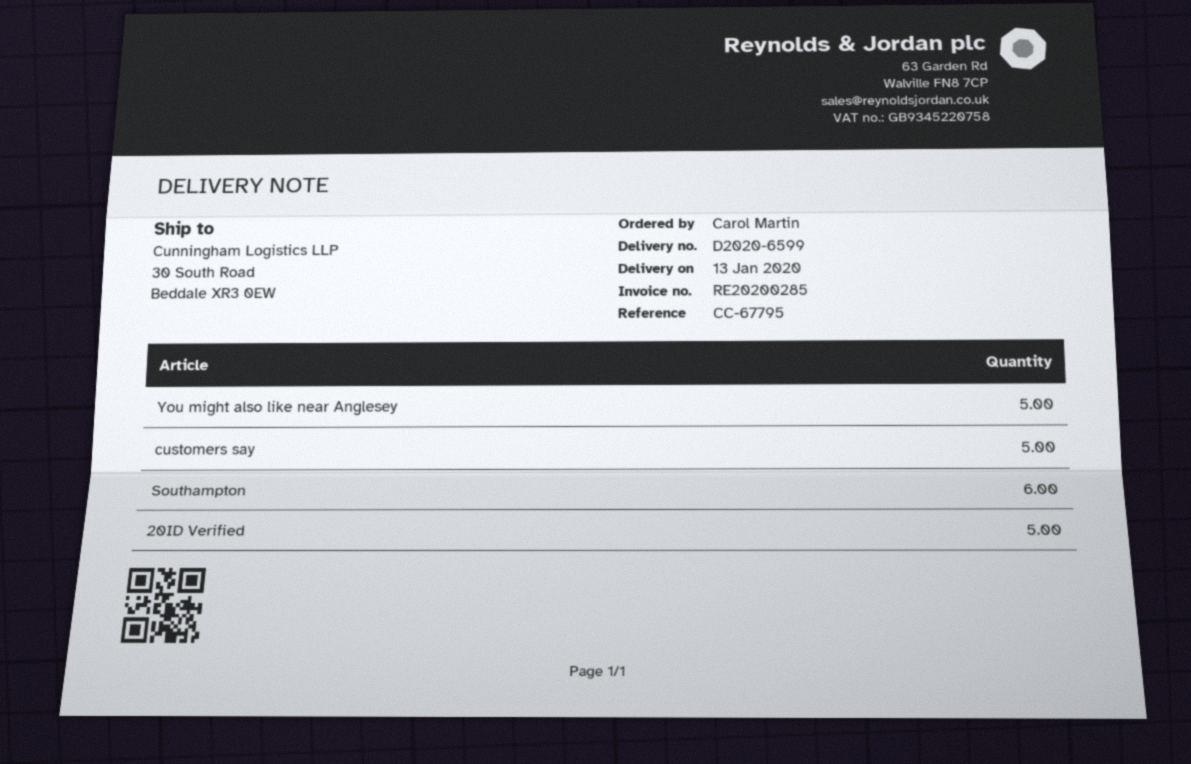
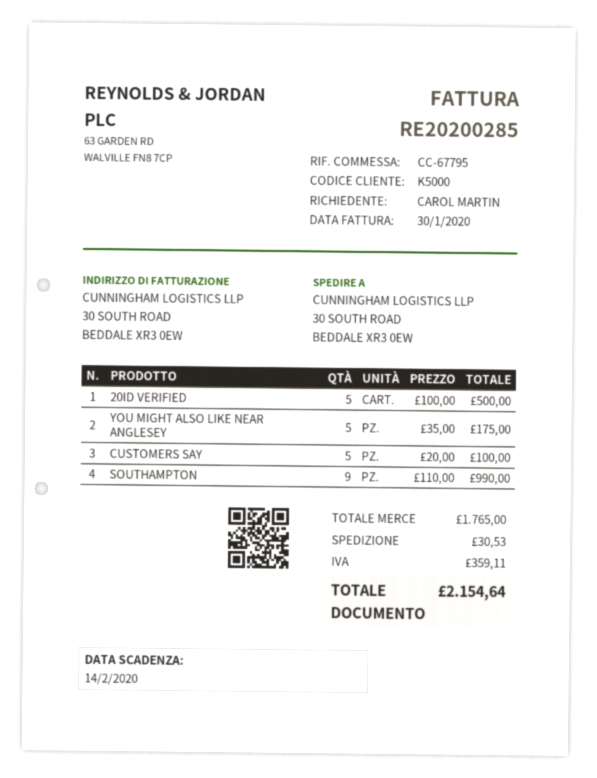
Southampton: 6 -> 9

